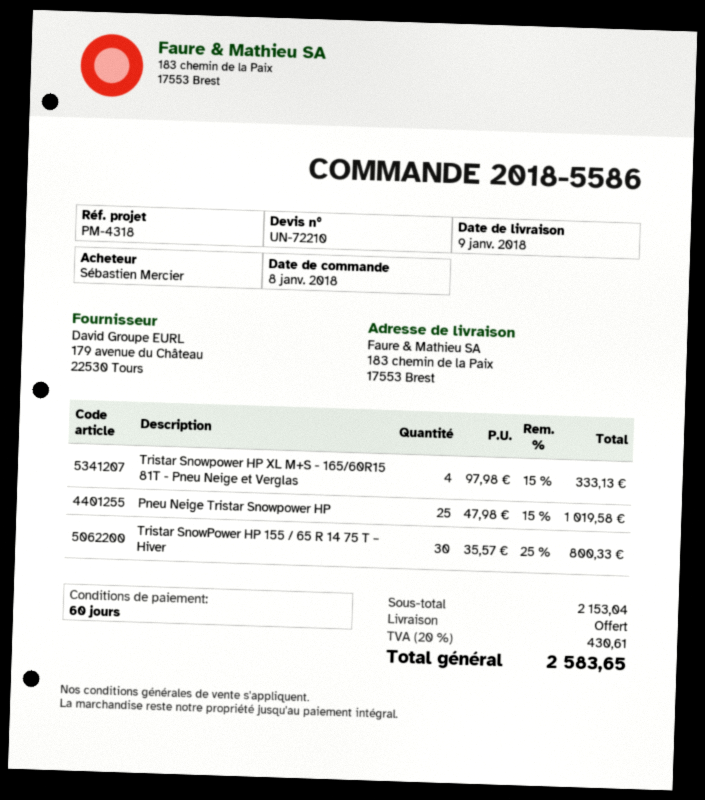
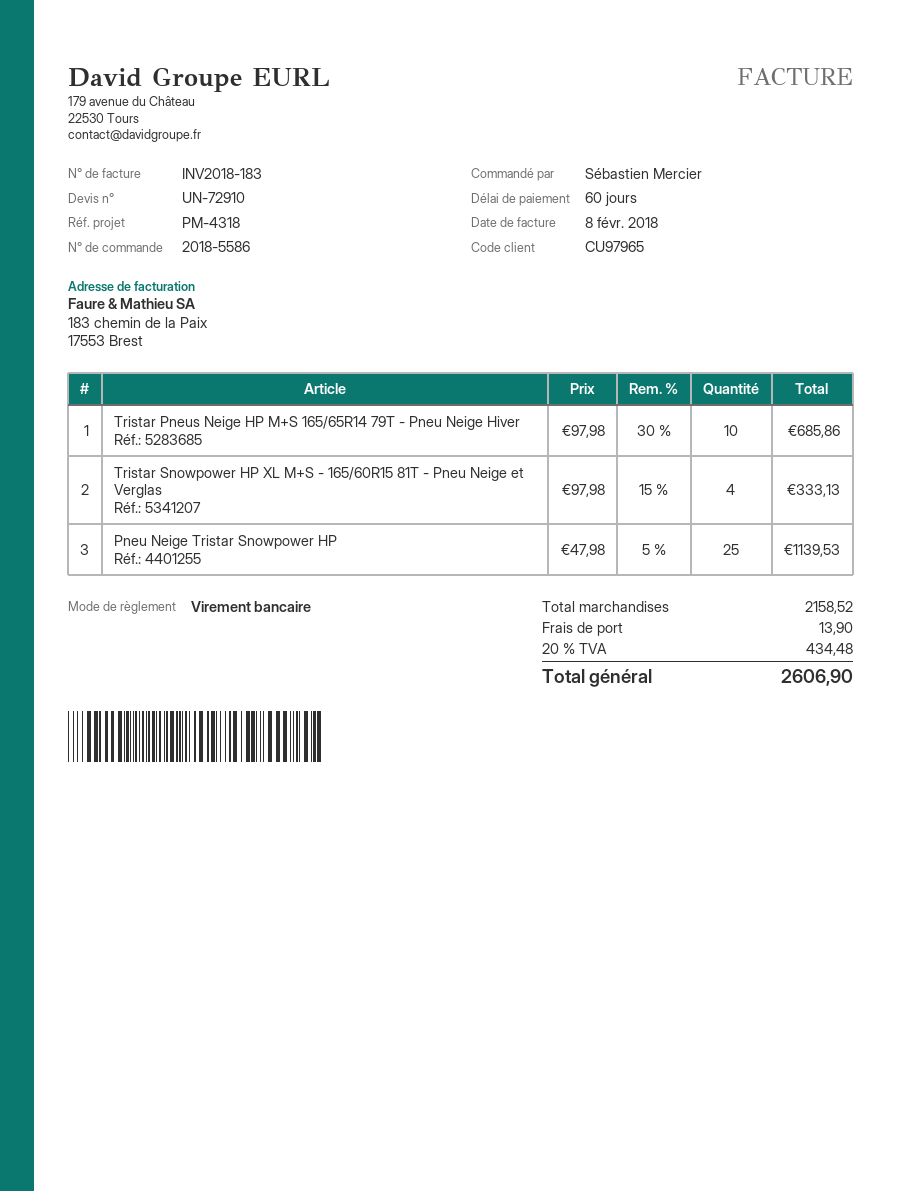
quote number: UN-72210 -> UN-72910
Pneu Neige Tristar Snowpower HP: 25 x 47.98 - 15% = 1019.58 -> 25 x 47.98 - 5% = 1139.53
Tristar SnowPower HP 155 / 65 R 14 75 T – Hiver: 30 x 35.57 - 25% = 800.33 -> none
Tristar Pneus Neige HP M+S 165/65R14 79T - Pneu Neige Hiver: none -> 10 x 97.98 - 30% = 685.86
subtotal: 2153.04 -> 2158.52
shipping: 0.00 -> 13.90
tax: 20% = 430.61 -> 20% = 434.48
total: 2583.65 -> 2606.90

